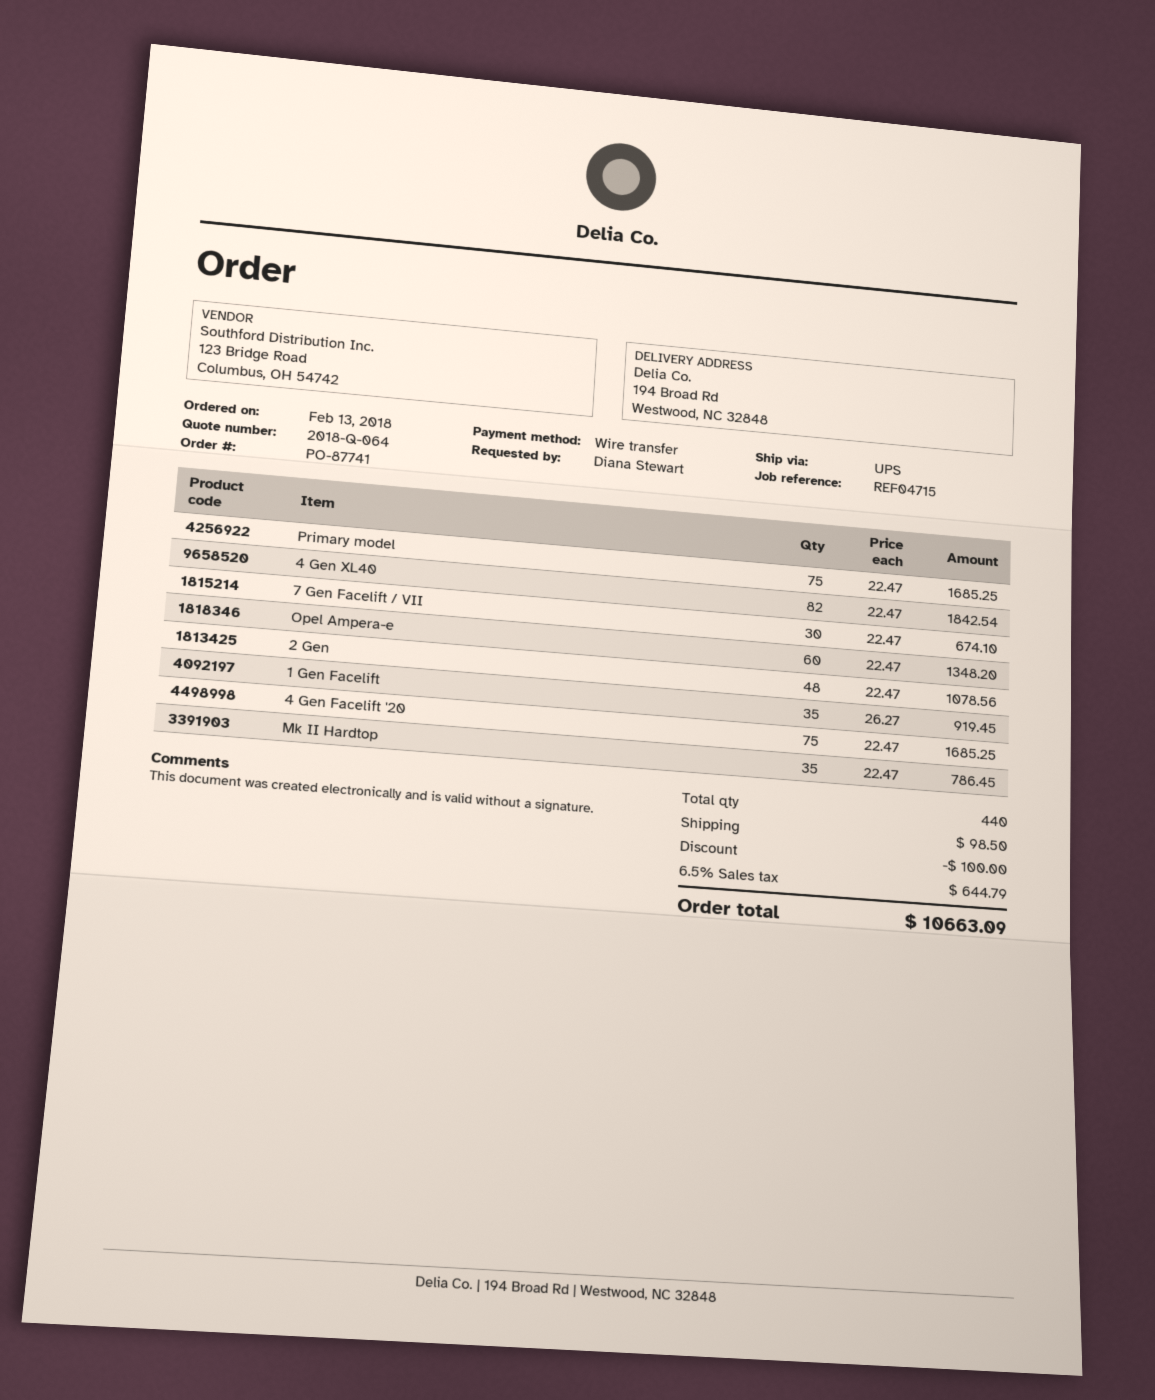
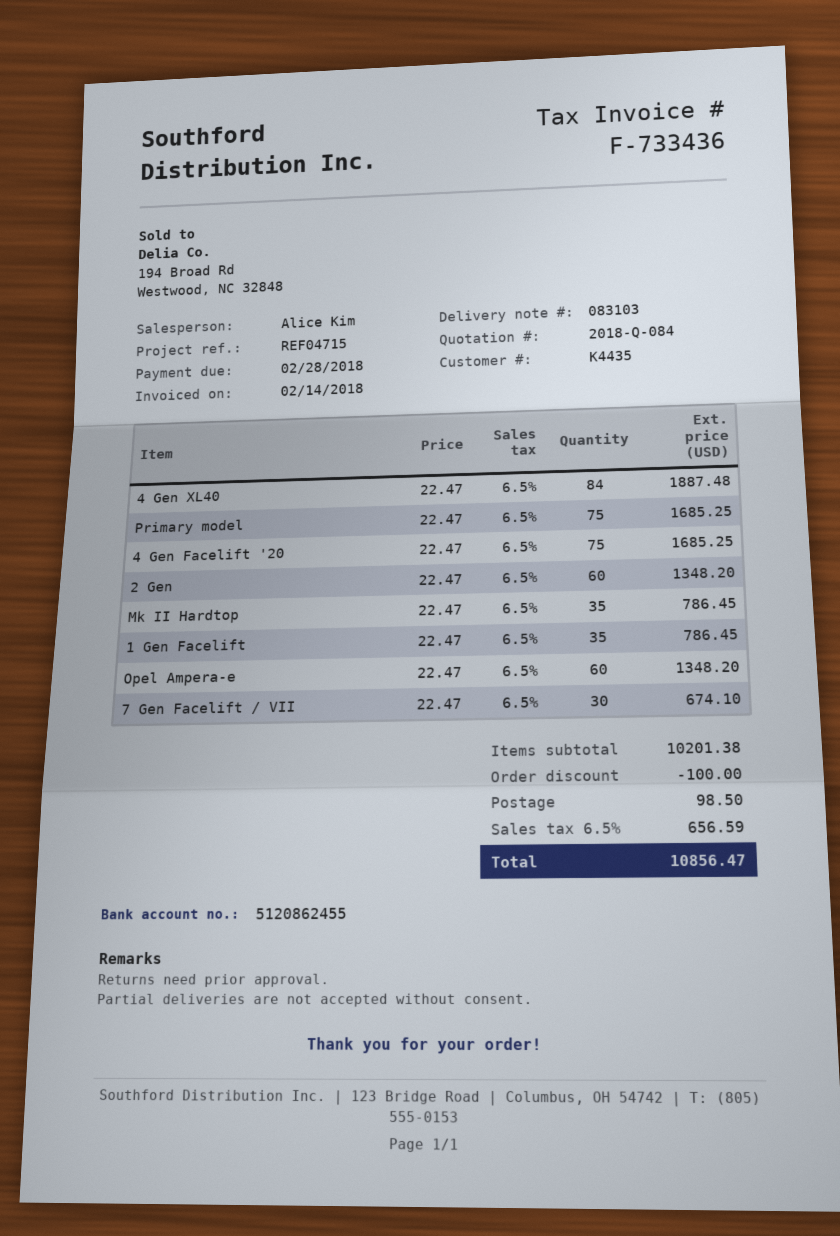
quote number: 2018-Q-064 -> 2018-Q-084
4 Gen XL40: 82 x 22.47 = 1842.54 -> 84 x 22.47 = 1887.48
2 Gen: 48 x 22.47 = 1078.56 -> 60 x 22.47 = 1348.20
1 Gen Facelift: 35 x 26.27 = 919.45 -> 35 x 22.47 = 786.45
tax: 6.5% = 644.79 -> 6.5% = 656.59
total: 10663.09 -> 10856.47

